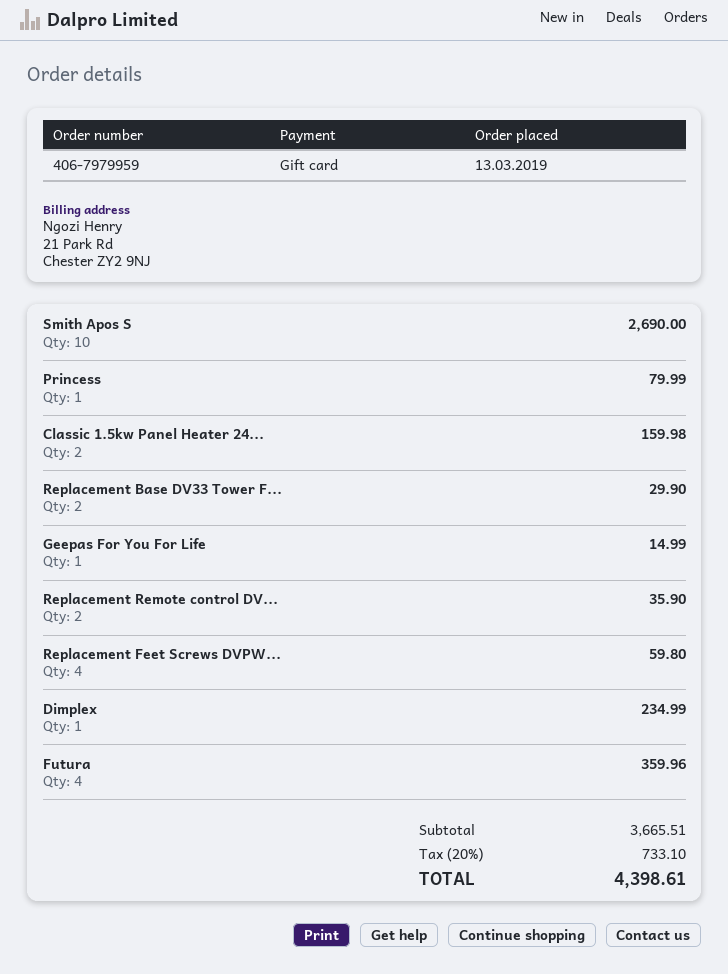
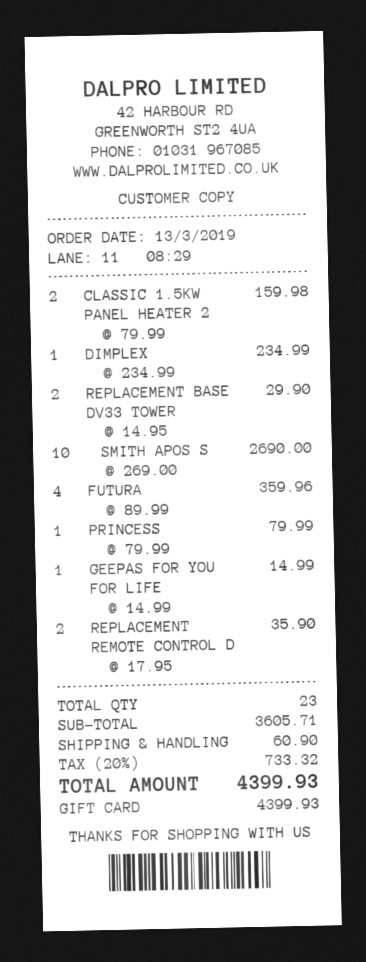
Replacement Feet Screws DVPW...: 4 for 59.80 -> none
subtotal: 3665.51 -> 3605.71
shipping: none -> 60.90
tax: 20% = 733.10 -> 20% = 733.32
total: 4398.61 -> 4399.93

